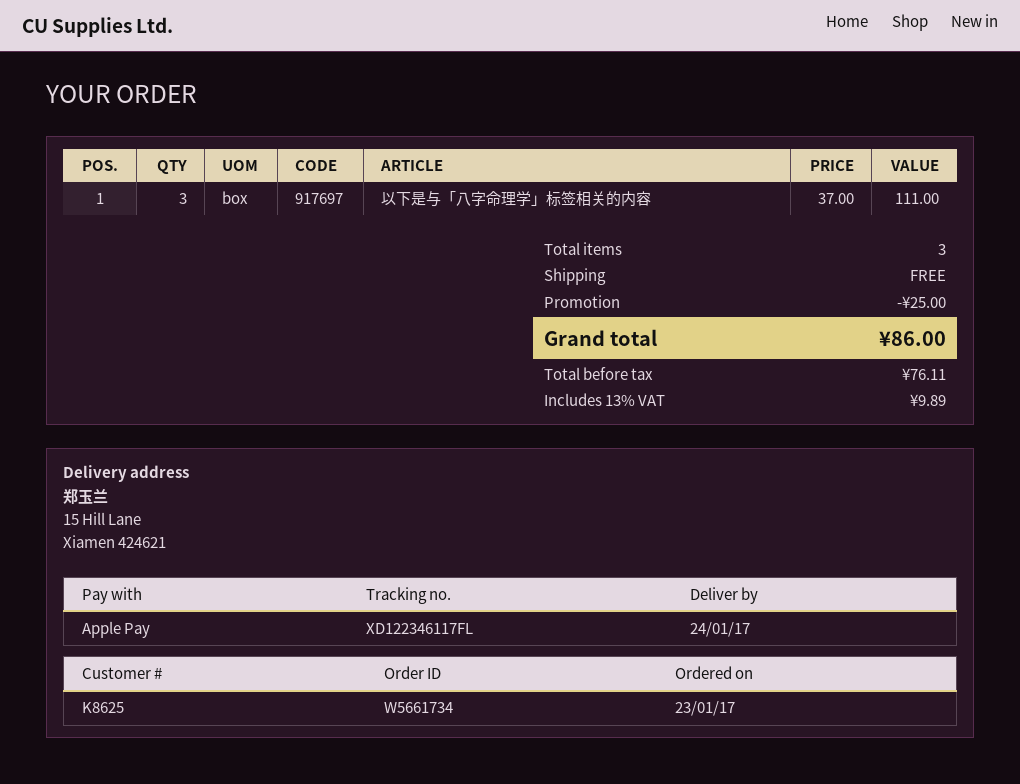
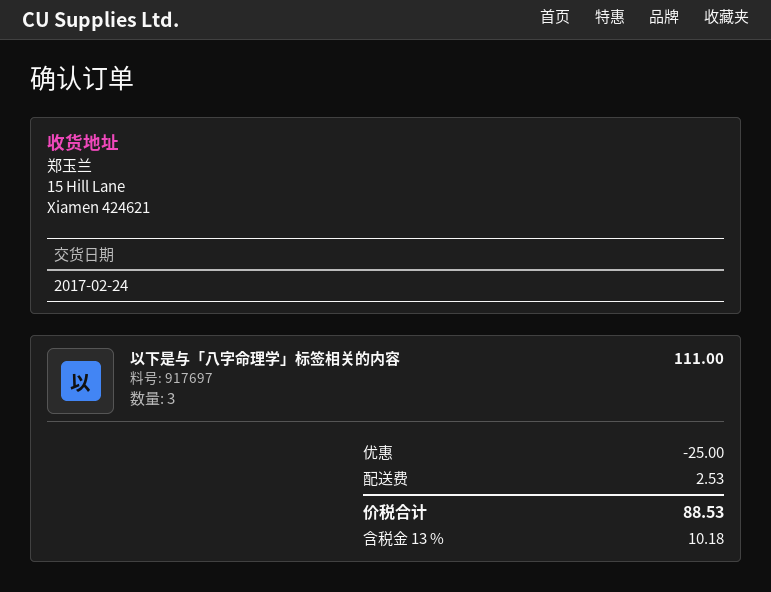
delivery date: 2017-01-24 -> 2017-02-24
shipping: 0.00 -> 2.53
tax: 13% = 9.89 -> 13% = 10.18
total: 86.00 -> 88.53

